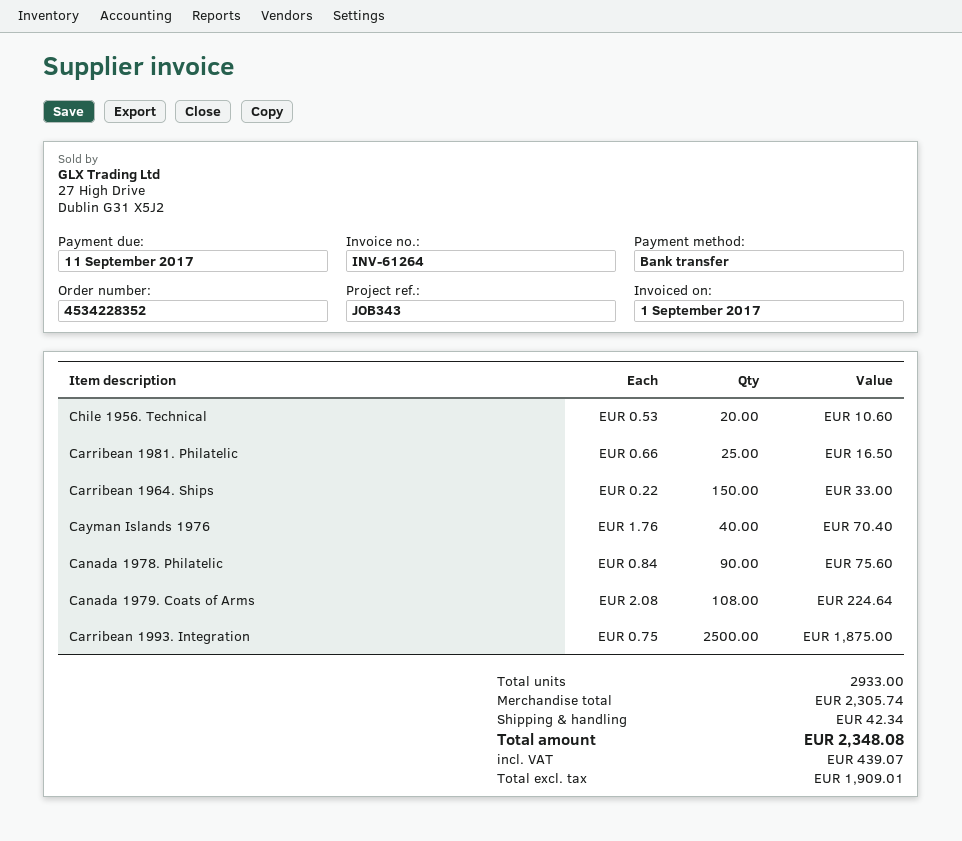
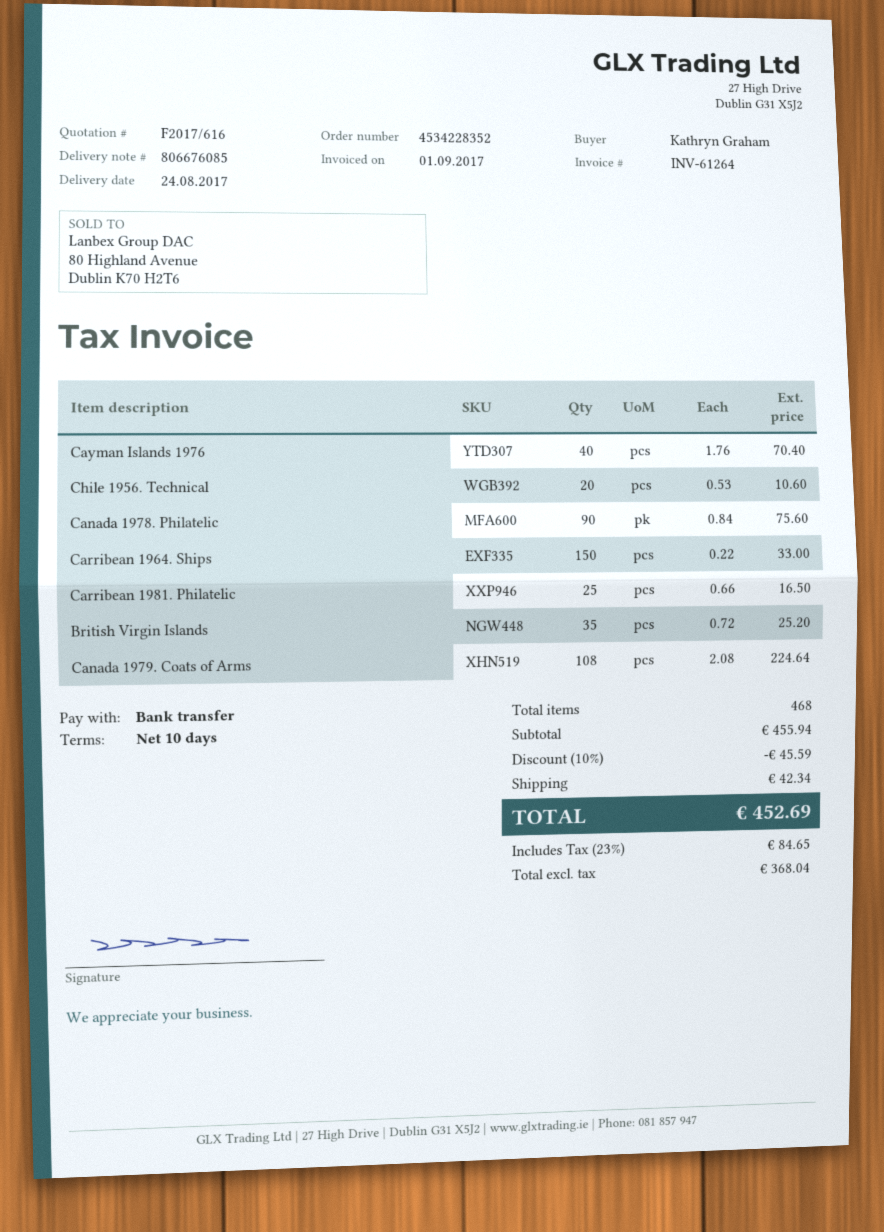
Carribean 1993. Integration: 2500 x 0.75 = 1875.00 -> none
British Virgin Islands: none -> 35 x 0.72 = 25.20
total quantity: 2933 -> 468
subtotal: 2305.74 -> 455.94
discount: none -> 10% = 45.59
net: 1909.01 -> 368.04
tax: 439.07 -> 84.65
total: 2348.08 -> 452.69

